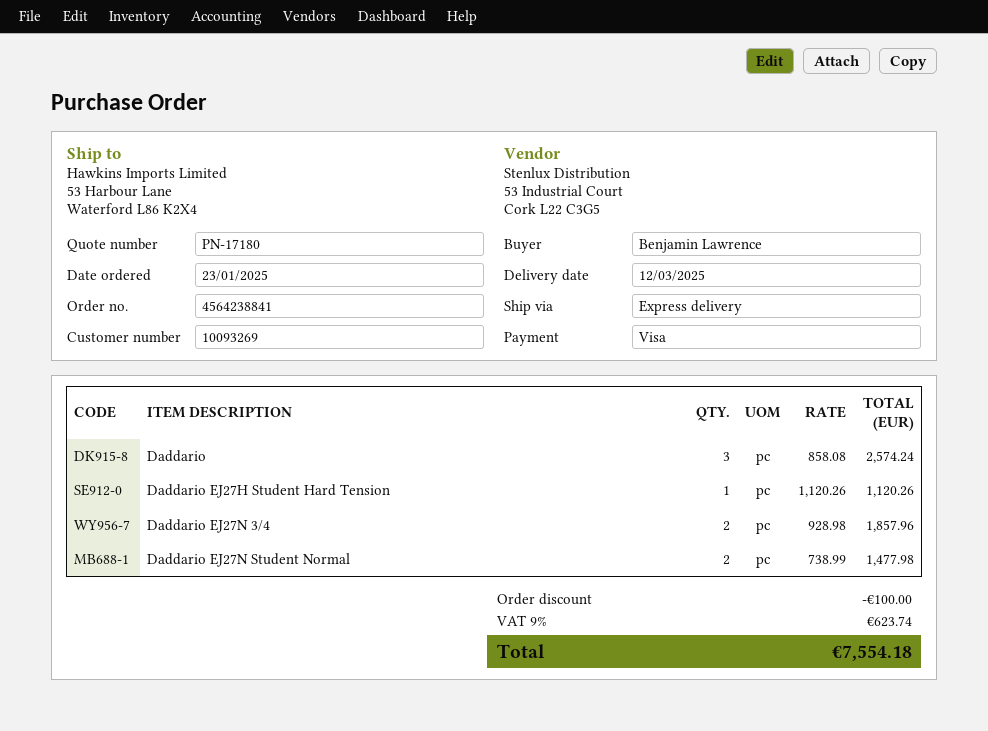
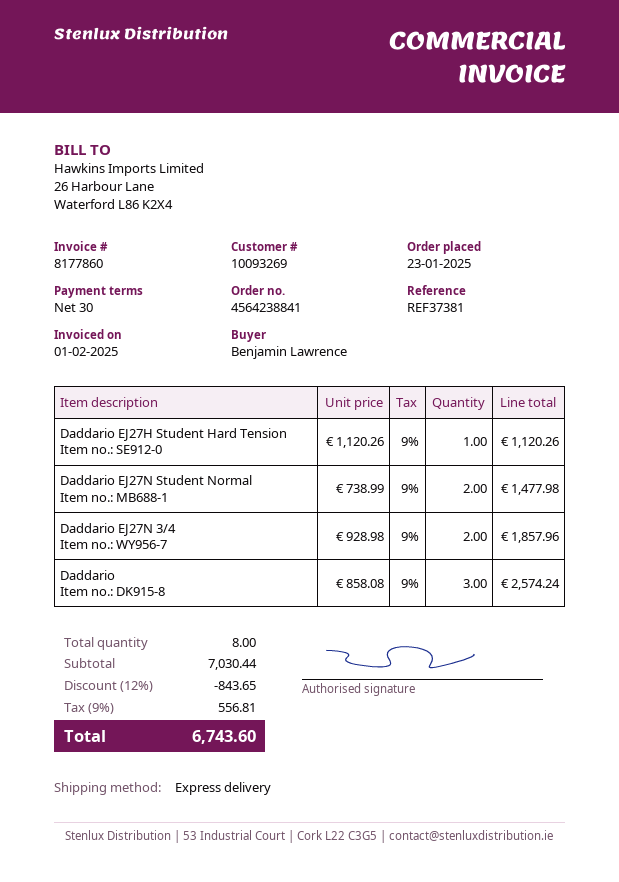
discount: 100.00 -> 843.65
tax: 9% = 623.74 -> 9% = 556.81
total: 7554.18 -> 6743.60

